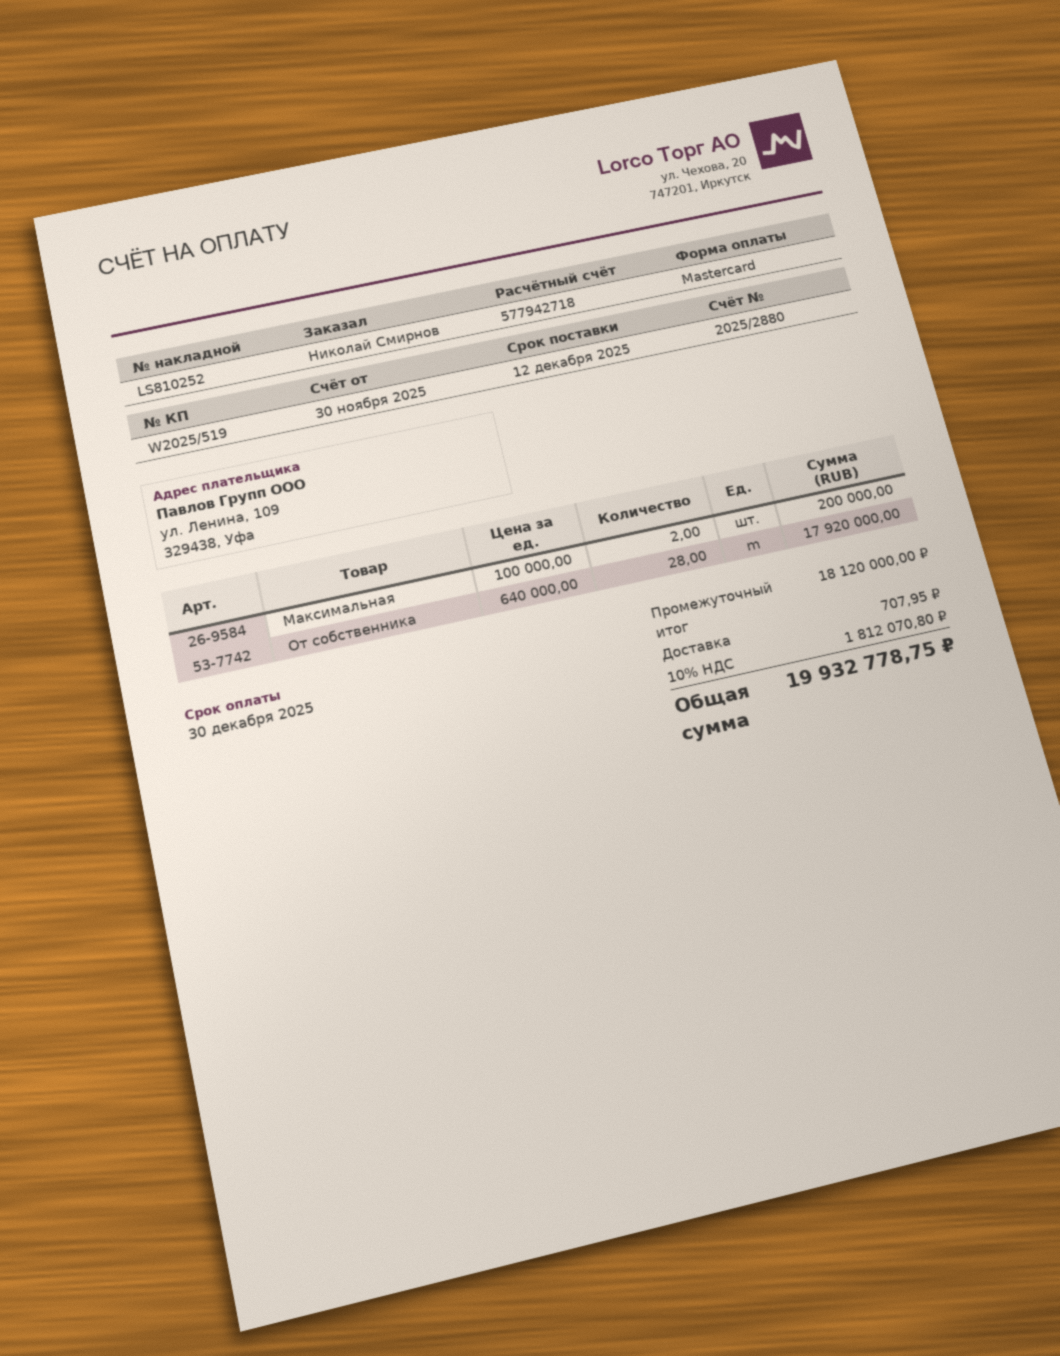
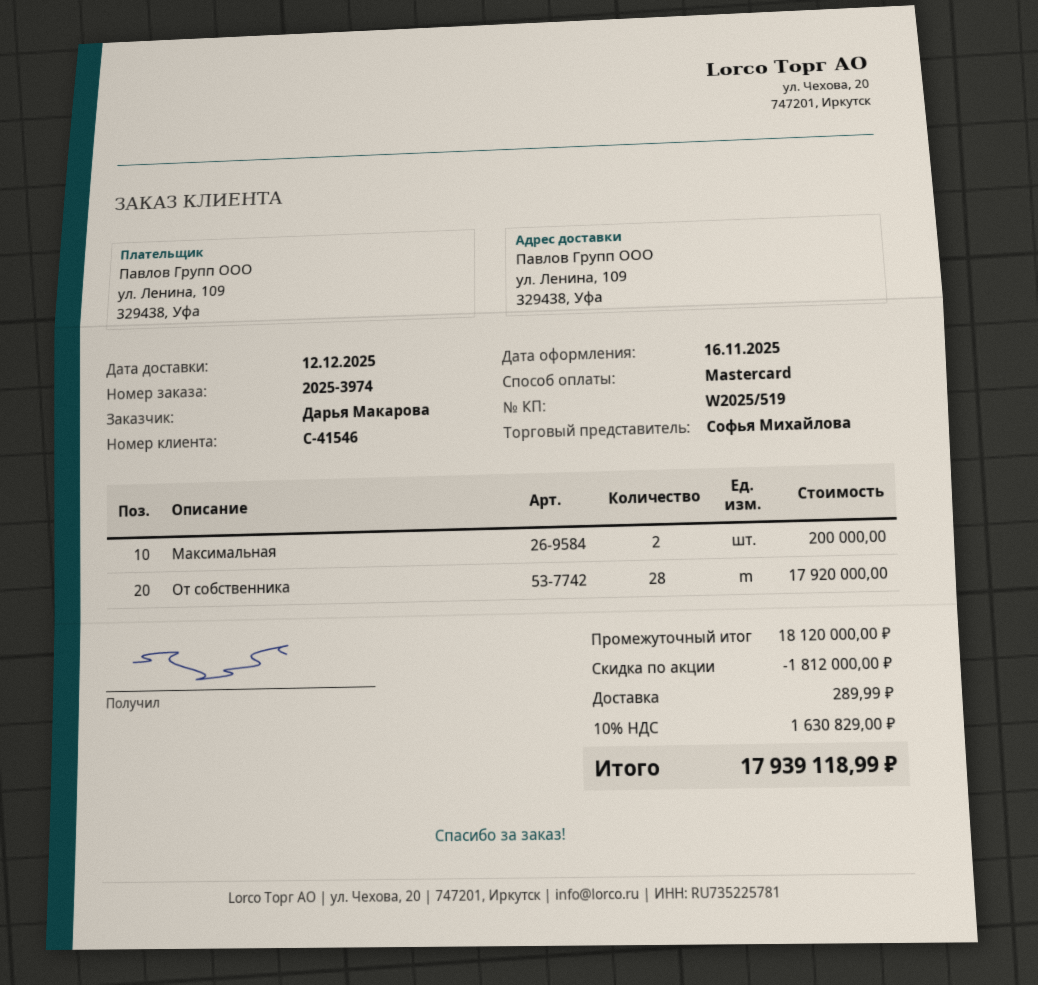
ordered by: Николай Смирнов -> Дарья Макарова
discount: none -> 1812000.00
shipping: 707.95 -> 289.99
tax: 10% = 1812070.80 -> 10% = 1630829.00
total: 19932778.75 -> 17939118.99

